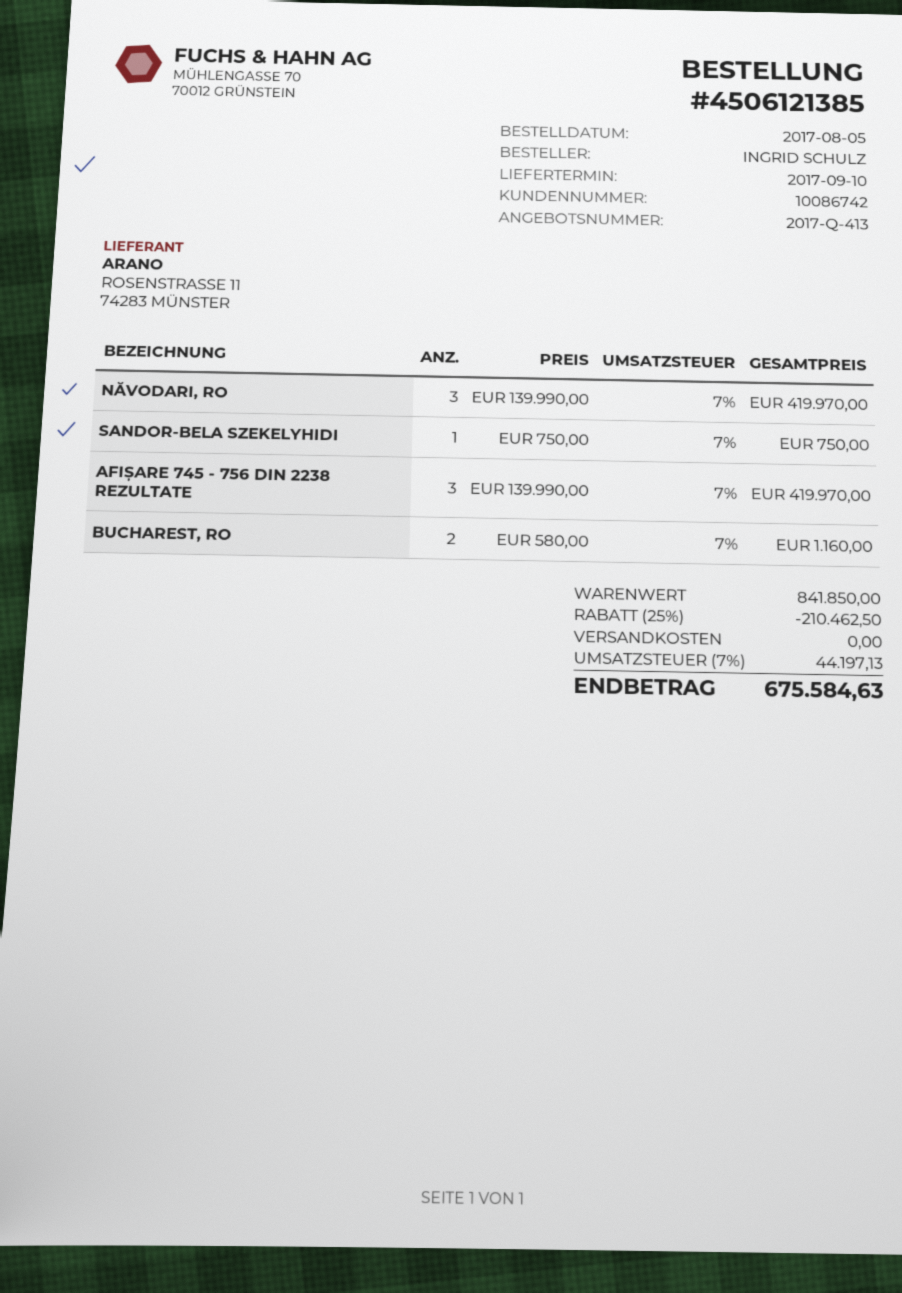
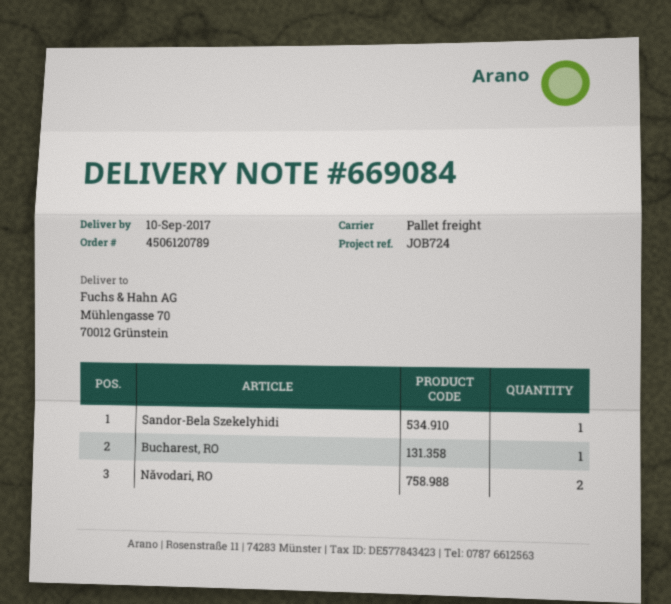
order number: 4506121385 -> 4506120789
NĂVODARI, RO: 3 -> 2
AFIȘARE 745 - 756 DIN 2238 REZULTATE: 3 -> none
BUCHAREST, RO: 2 -> 1

